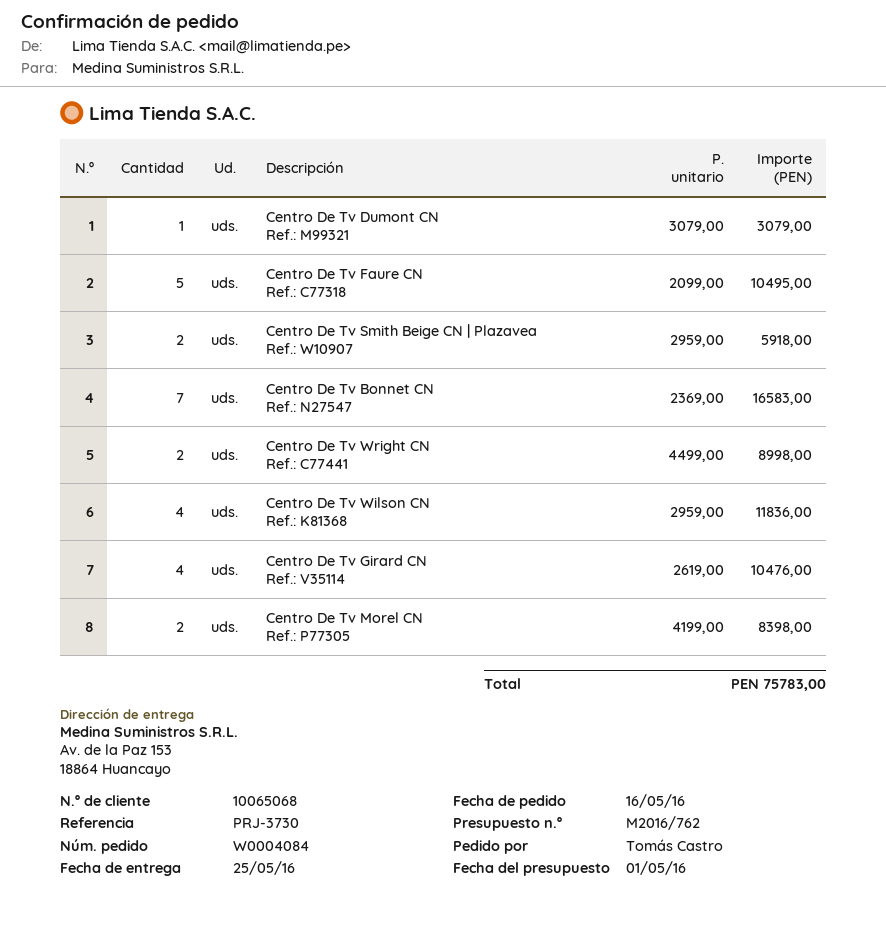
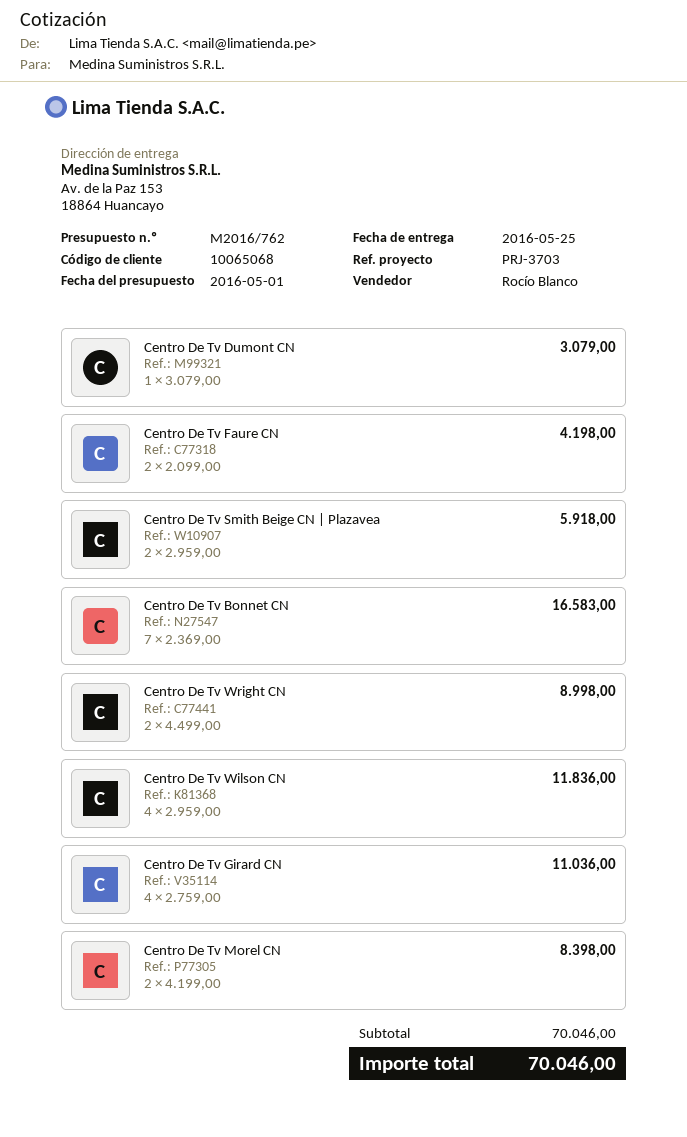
reference: PRJ-3730 -> PRJ-3703
Centro De Tv Faure CN: 5 x 2099.00 = 10495.00 -> 2 x 2099.00 = 4198.00
Centro De Tv Girard CN: 4 x 2619.00 = 10476.00 -> 4 x 2759.00 = 11036.00
total: 75783.00 -> 70046.00

